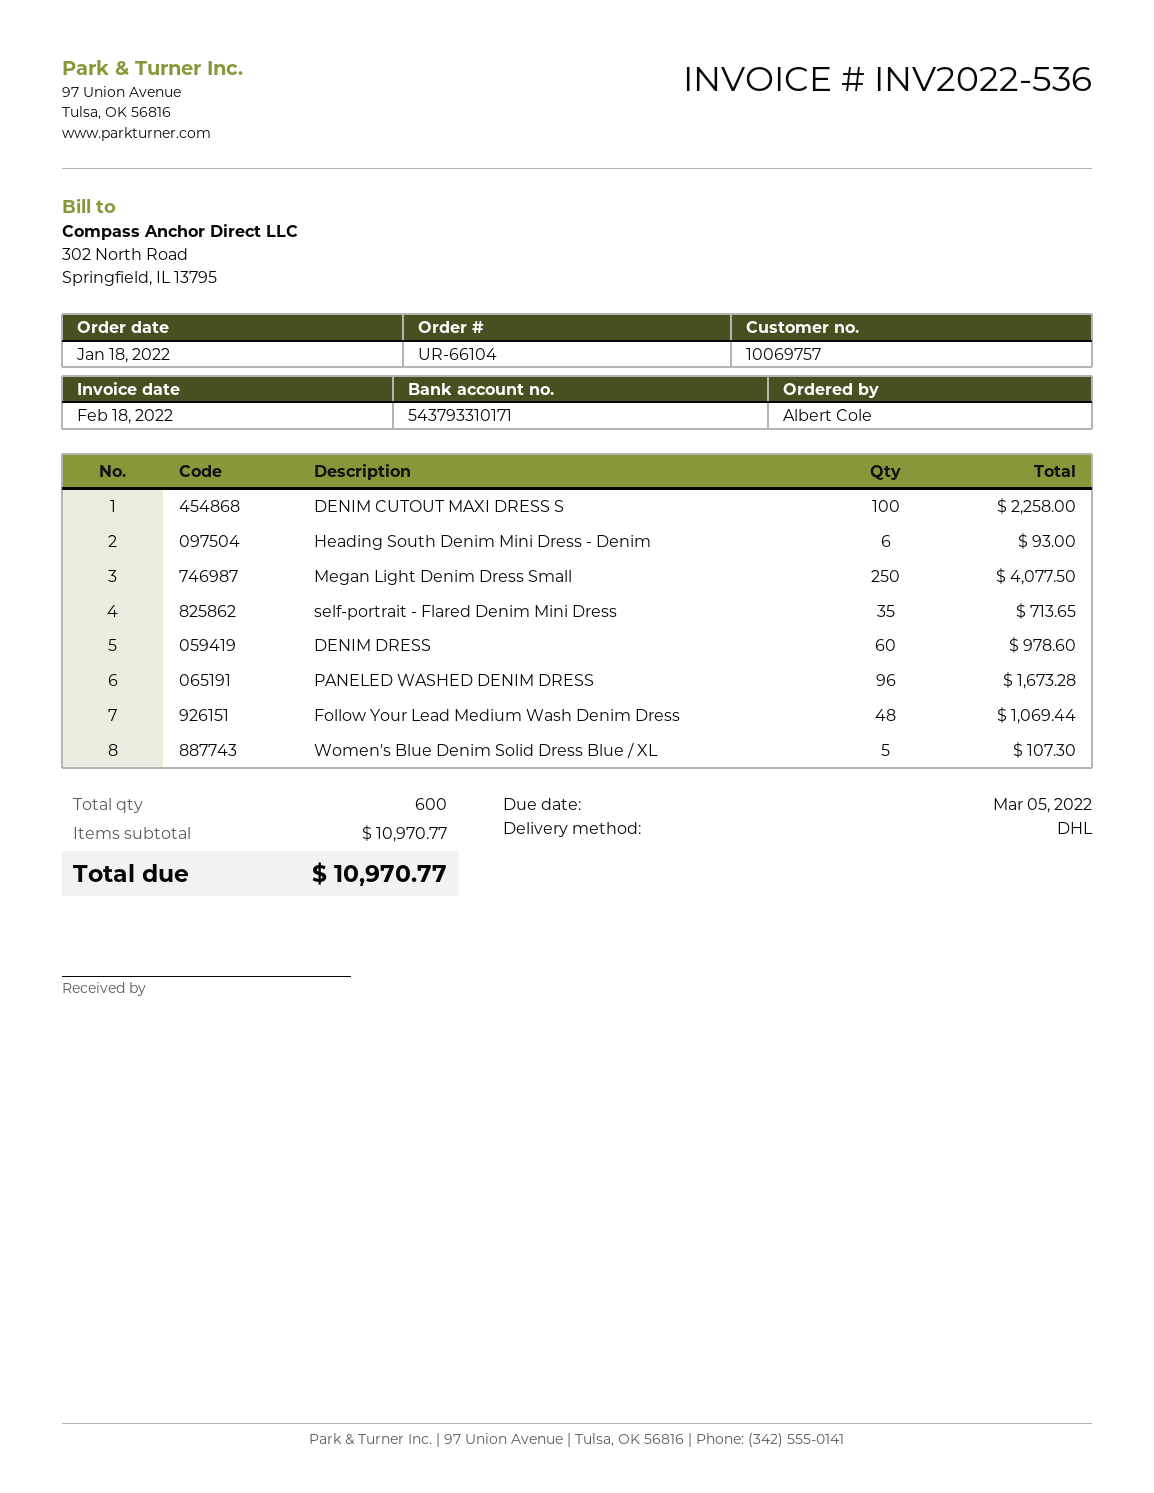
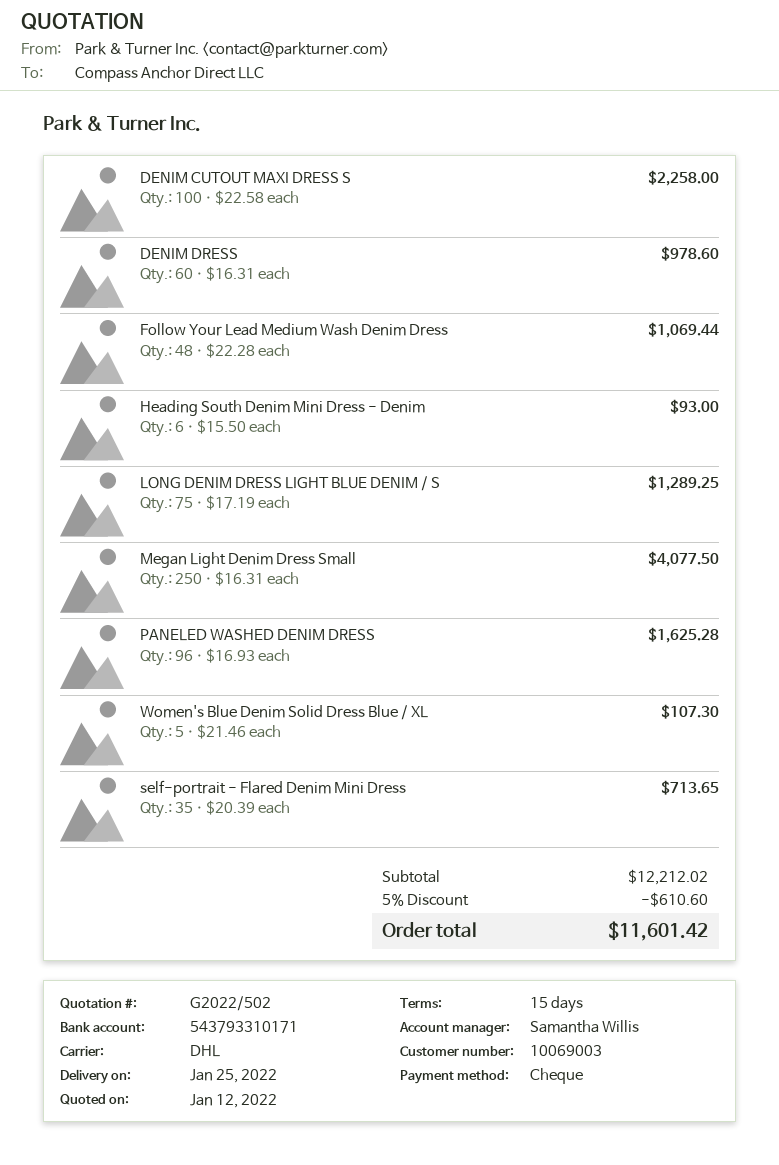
customer number: 10069757 -> 10069003
PANELED WASHED DENIM DRESS: 96 for 1673.28 -> 96 for 1625.28
LONG DENIM DRESS LIGHT BLUE DENIM / S: none -> 75 for 1289.25
subtotal: 10970.77 -> 12212.02
discount: none -> 5% = 610.60
total: 10970.77 -> 11601.42

